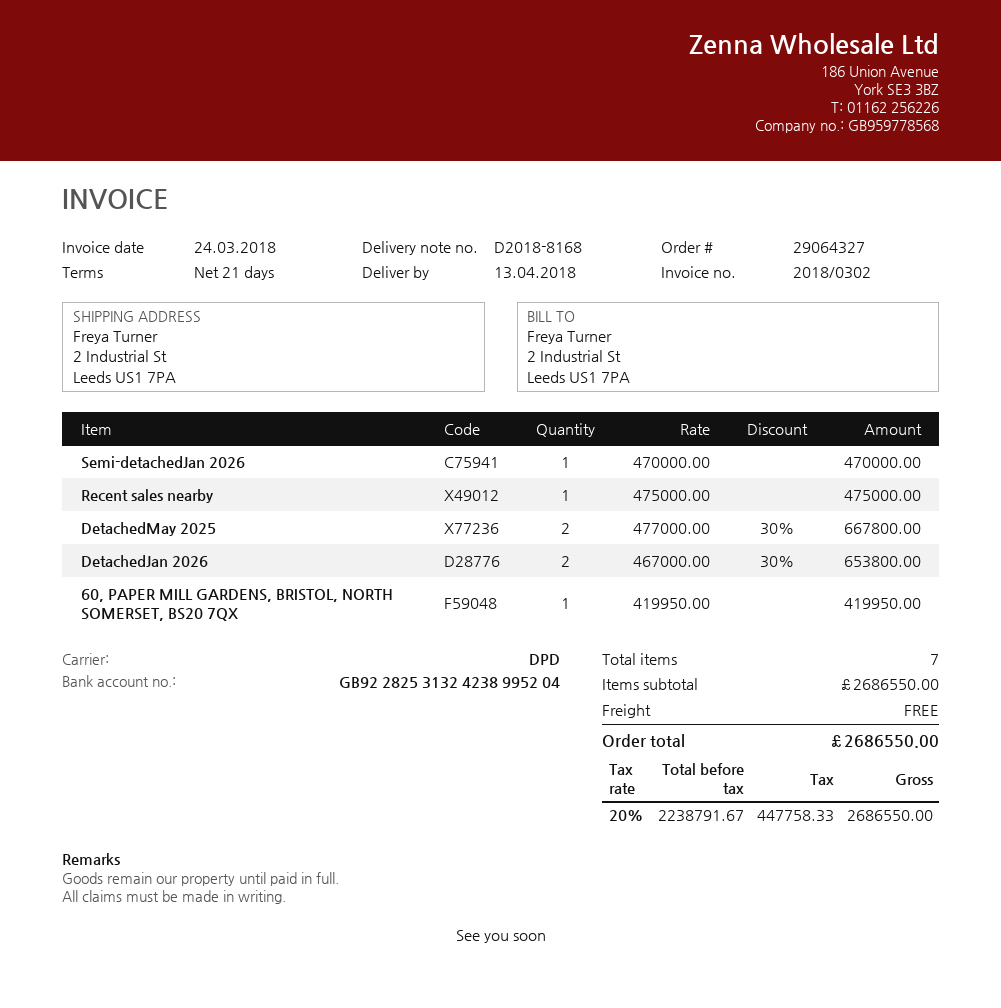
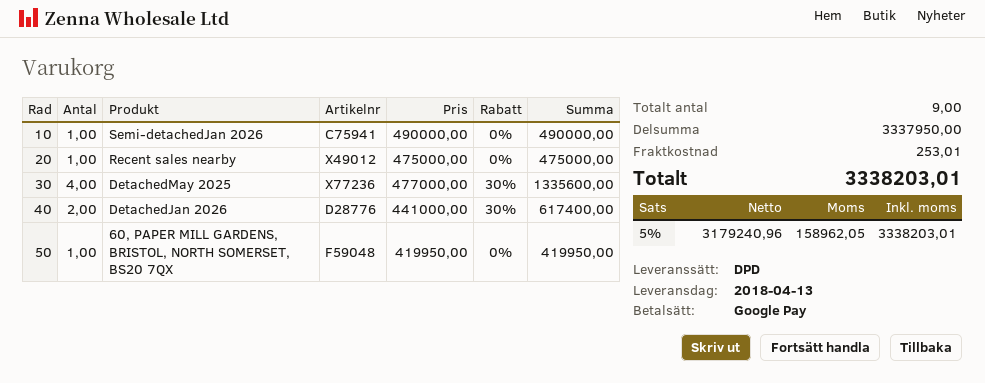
Semi-detachedJan 2026: 1 x 470000.00 = 470000.00 -> 1 x 490000.00 = 490000.00
DetachedMay 2025: 2 x 477000.00 - 30% = 667800.00 -> 4 x 477000.00 - 30% = 1335600.00
DetachedJan 2026: 2 x 467000.00 - 30% = 653800.00 -> 2 x 441000.00 - 30% = 617400.00
total quantity: 7 -> 9
subtotal: 2686550.00 -> 3337950.00
shipping: 0.00 -> 253.01
net: 2238791.67 -> 3179240.96
tax: 20% = 447758.33 -> 5% = 158962.05
total: 2686550.00 -> 3338203.01

